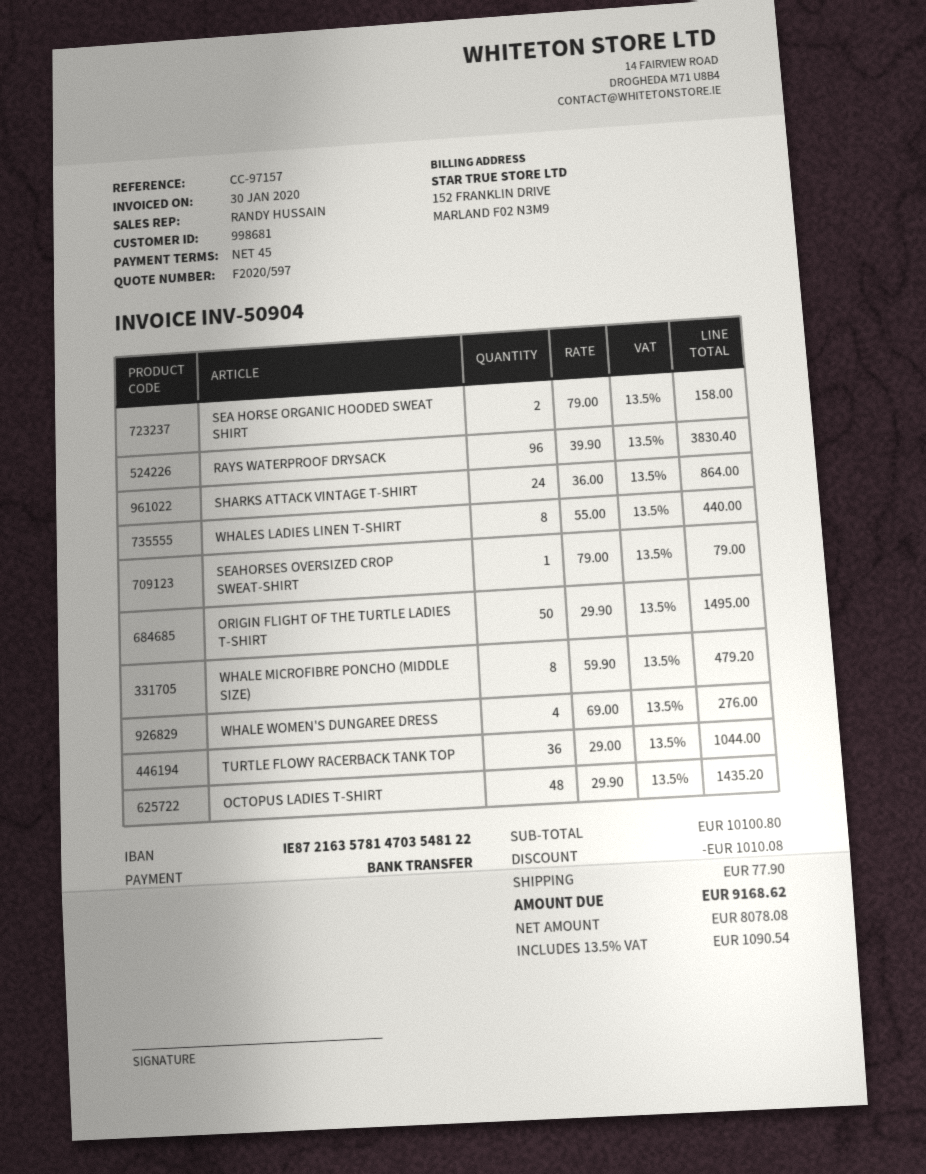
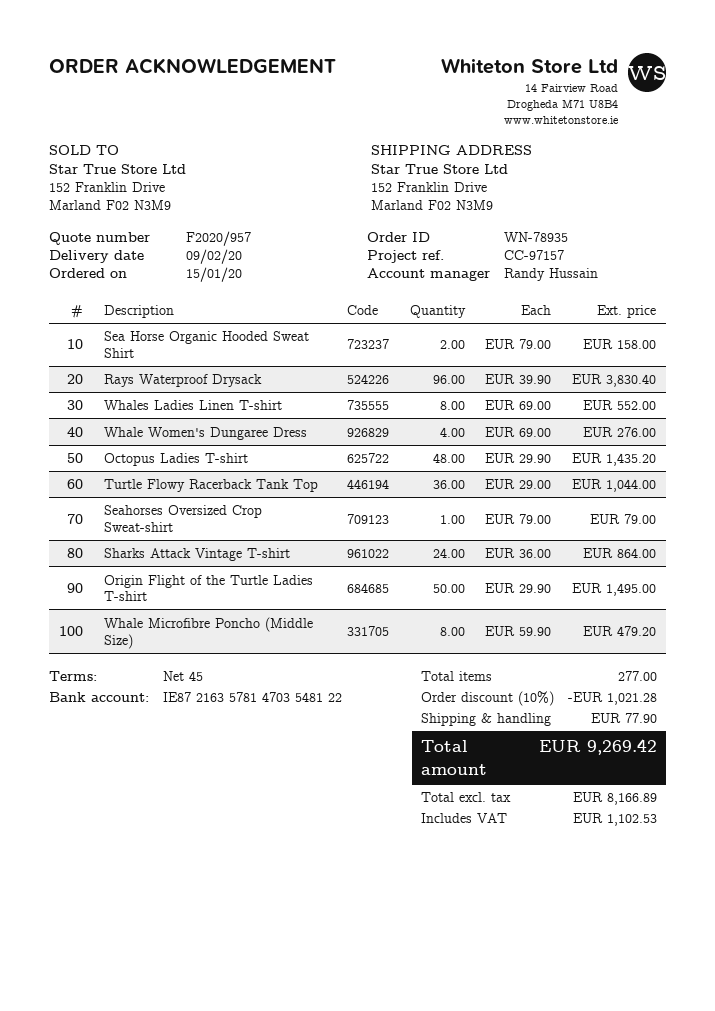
quote number: F2020/597 -> F2020/957
WHALES LADIES LINEN T-SHIRT: 8 x 55.00 = 440.00 -> 8 x 69.00 = 552.00
discount: 1010.08 -> 1021.28
net: 8078.08 -> 8166.89
tax: 1090.54 -> 1102.53
total: 9168.62 -> 9269.42

